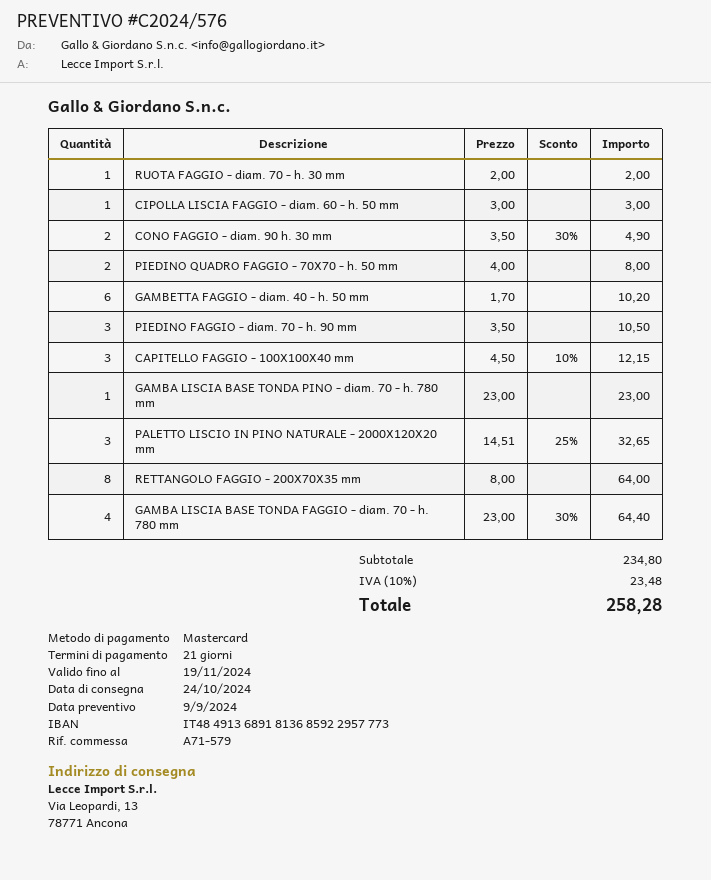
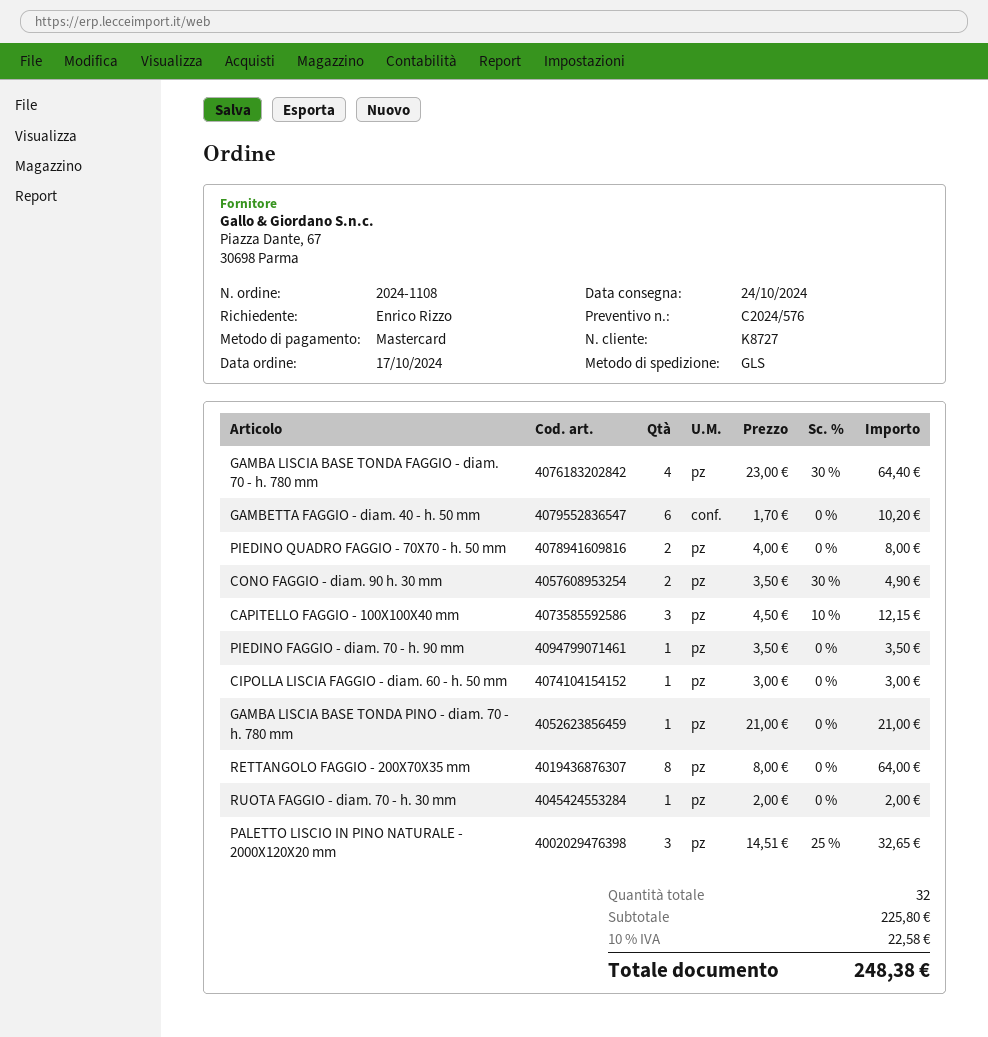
PIEDINO FAGGIO - diam. 70 - h. 90 mm: 3 x 3.50 = 10.50 -> 1 x 3.50 = 3.50
GAMBA LISCIA BASE TONDA PINO - diam. 70 - h. 780 mm: 1 x 23.00 = 23.00 -> 1 x 21.00 = 21.00
subtotal: 234.80 -> 225.80
tax: 10% = 23.48 -> 10% = 22.58
total: 258.28 -> 248.38

